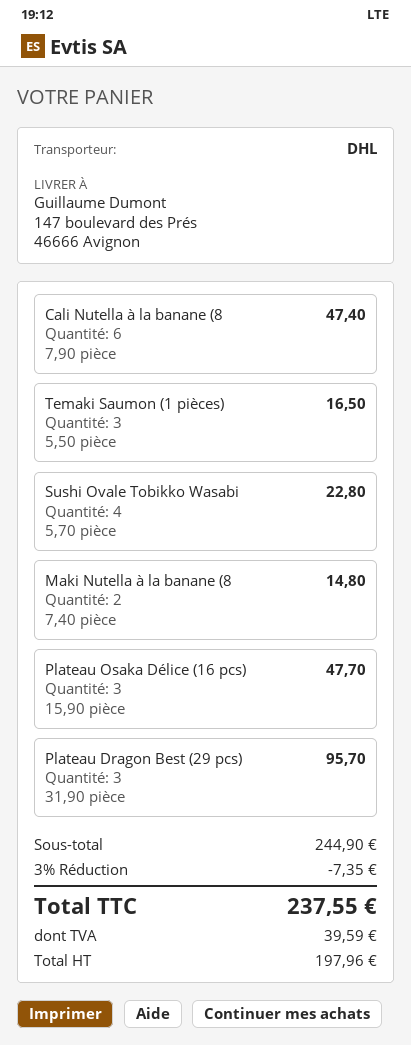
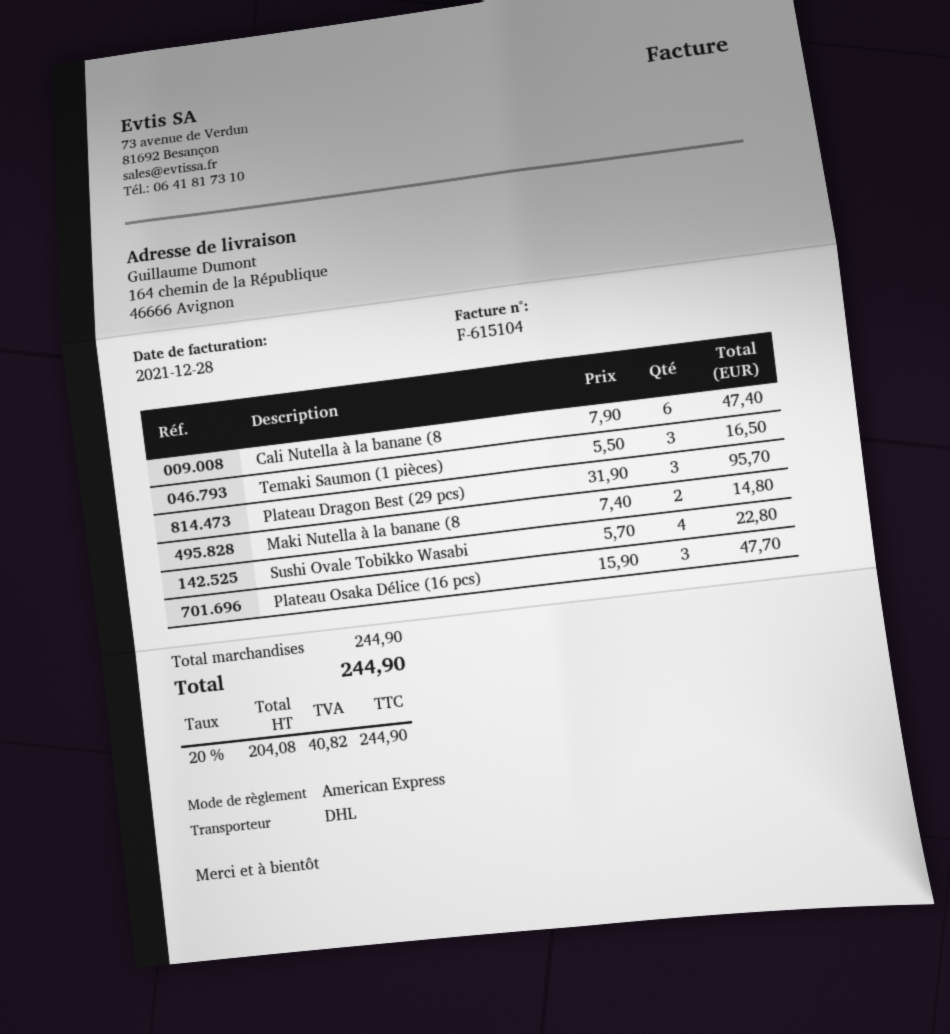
ship to: 147 boulevard des Prés, 46666 Avignon -> 164 chemin de la République, 46666 Avignon
discount: 3% = 7.35 -> none
net: 197.96 -> 204.08
tax: 39.59 -> 40.82
total: 237.55 -> 244.90

